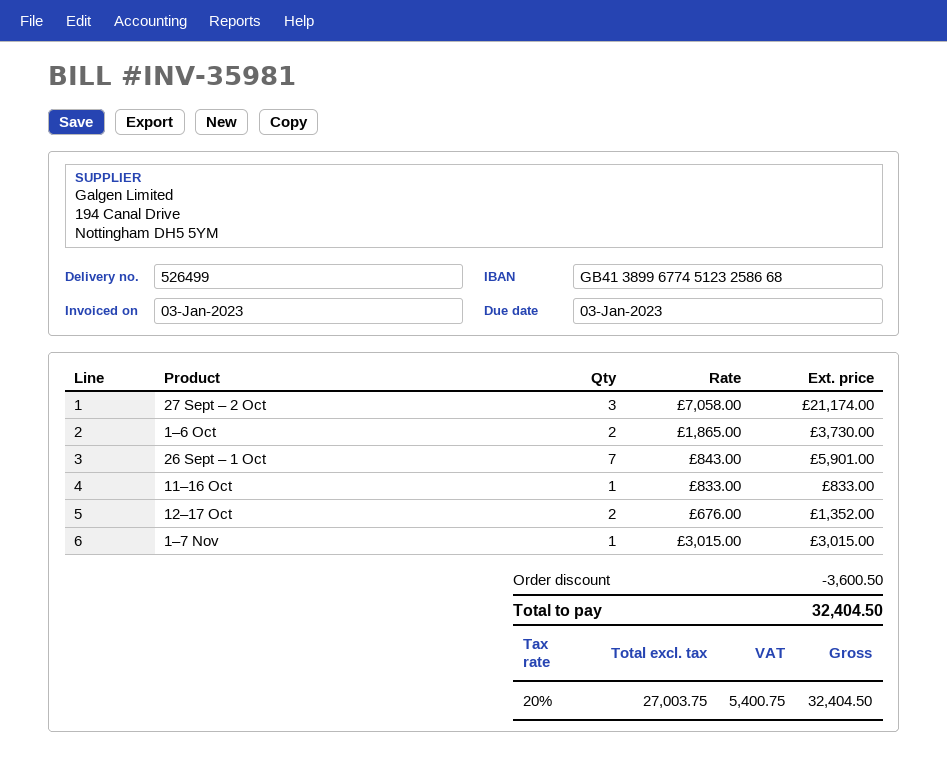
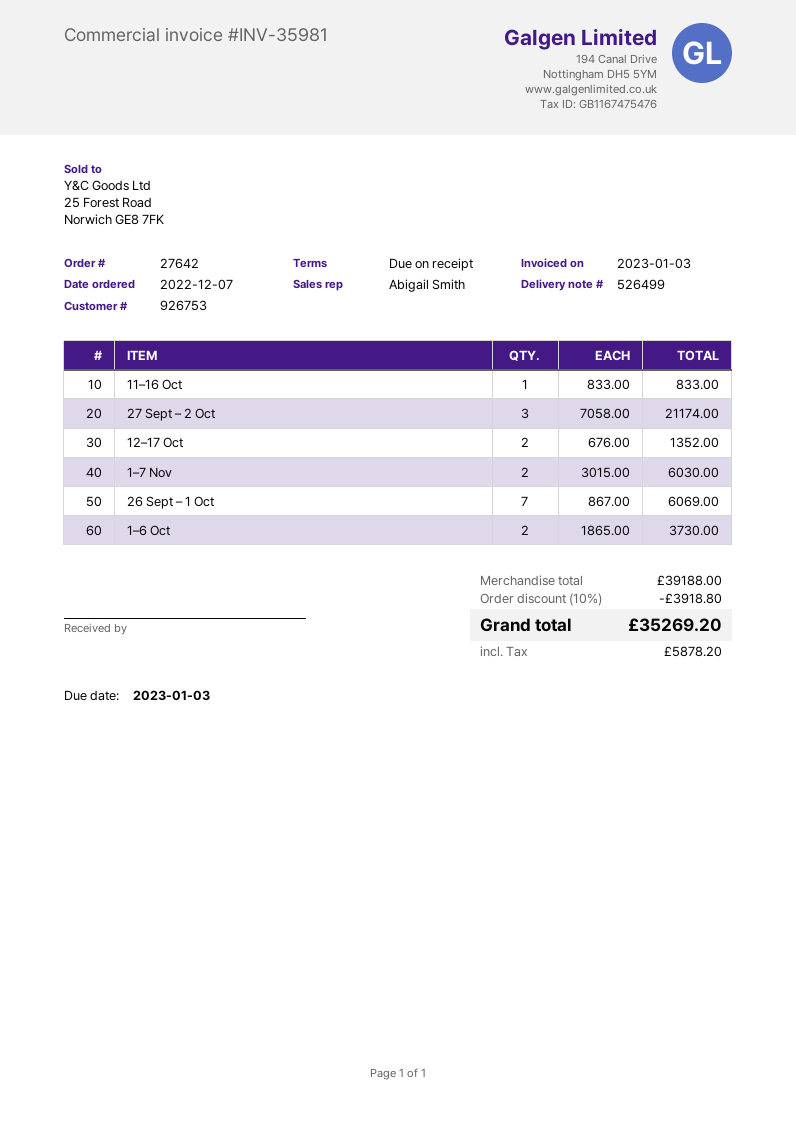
26 Sept – 1 Oct: 7 x 843.00 = 5901.00 -> 7 x 867.00 = 6069.00
1–7 Nov: 1 x 3015.00 = 3015.00 -> 2 x 3015.00 = 6030.00
discount: 3600.50 -> 3918.80
tax: 5400.75 -> 5878.20
total: 32404.50 -> 35269.20

